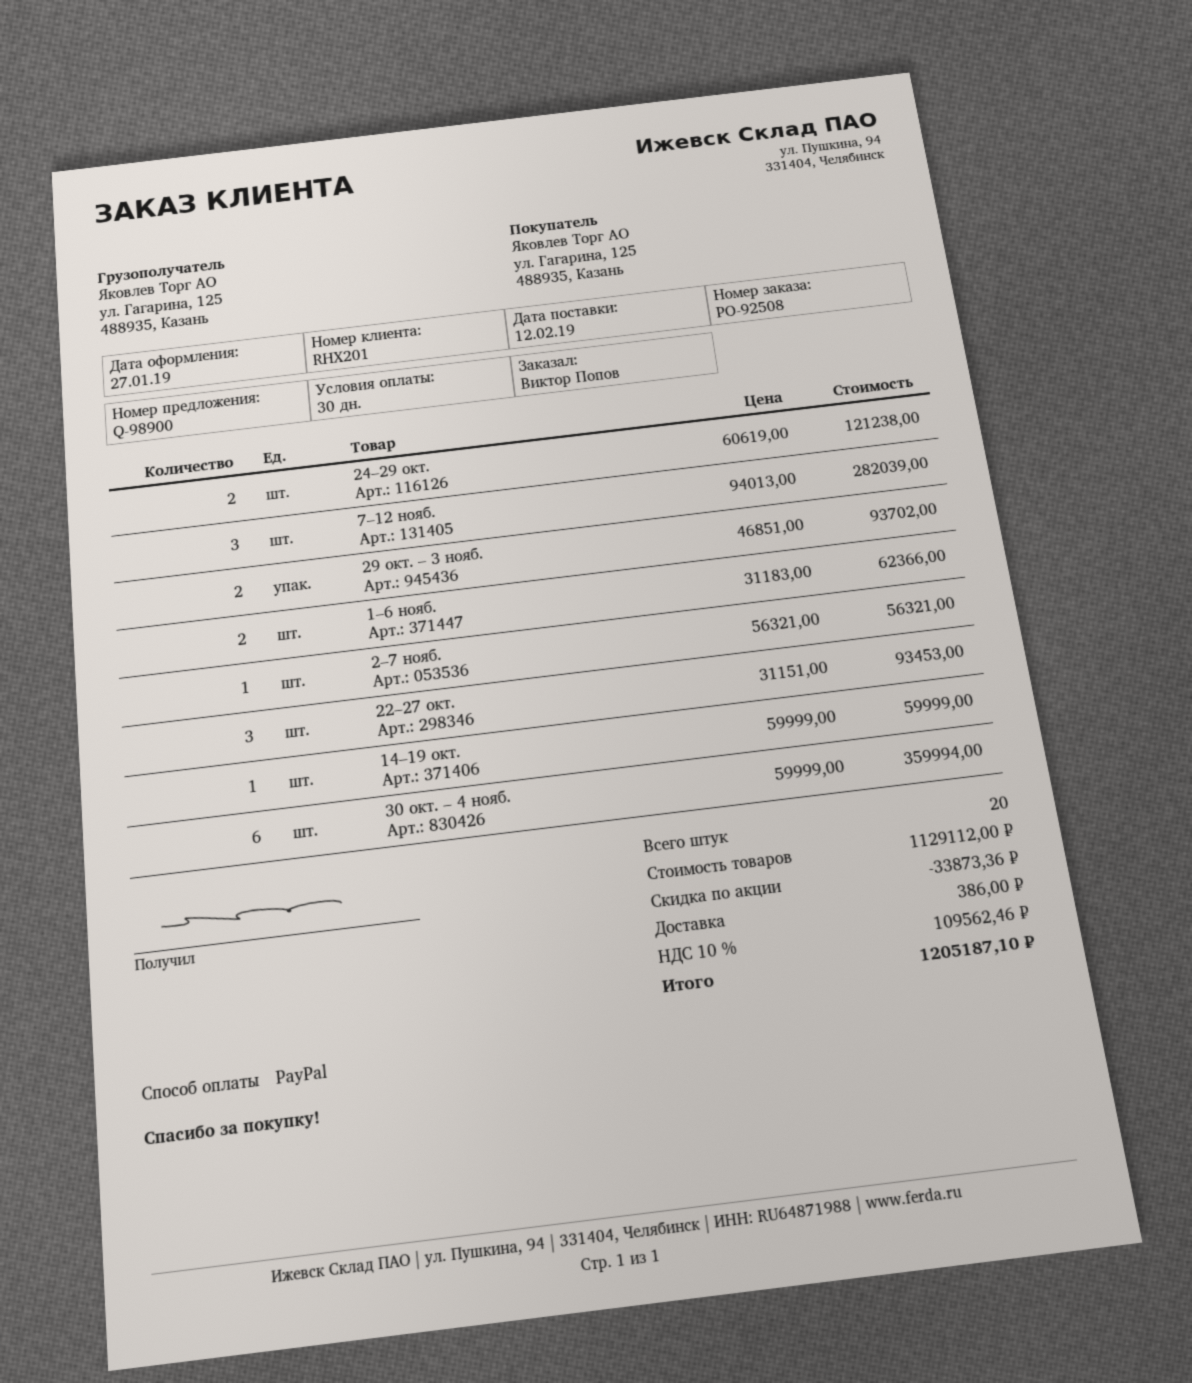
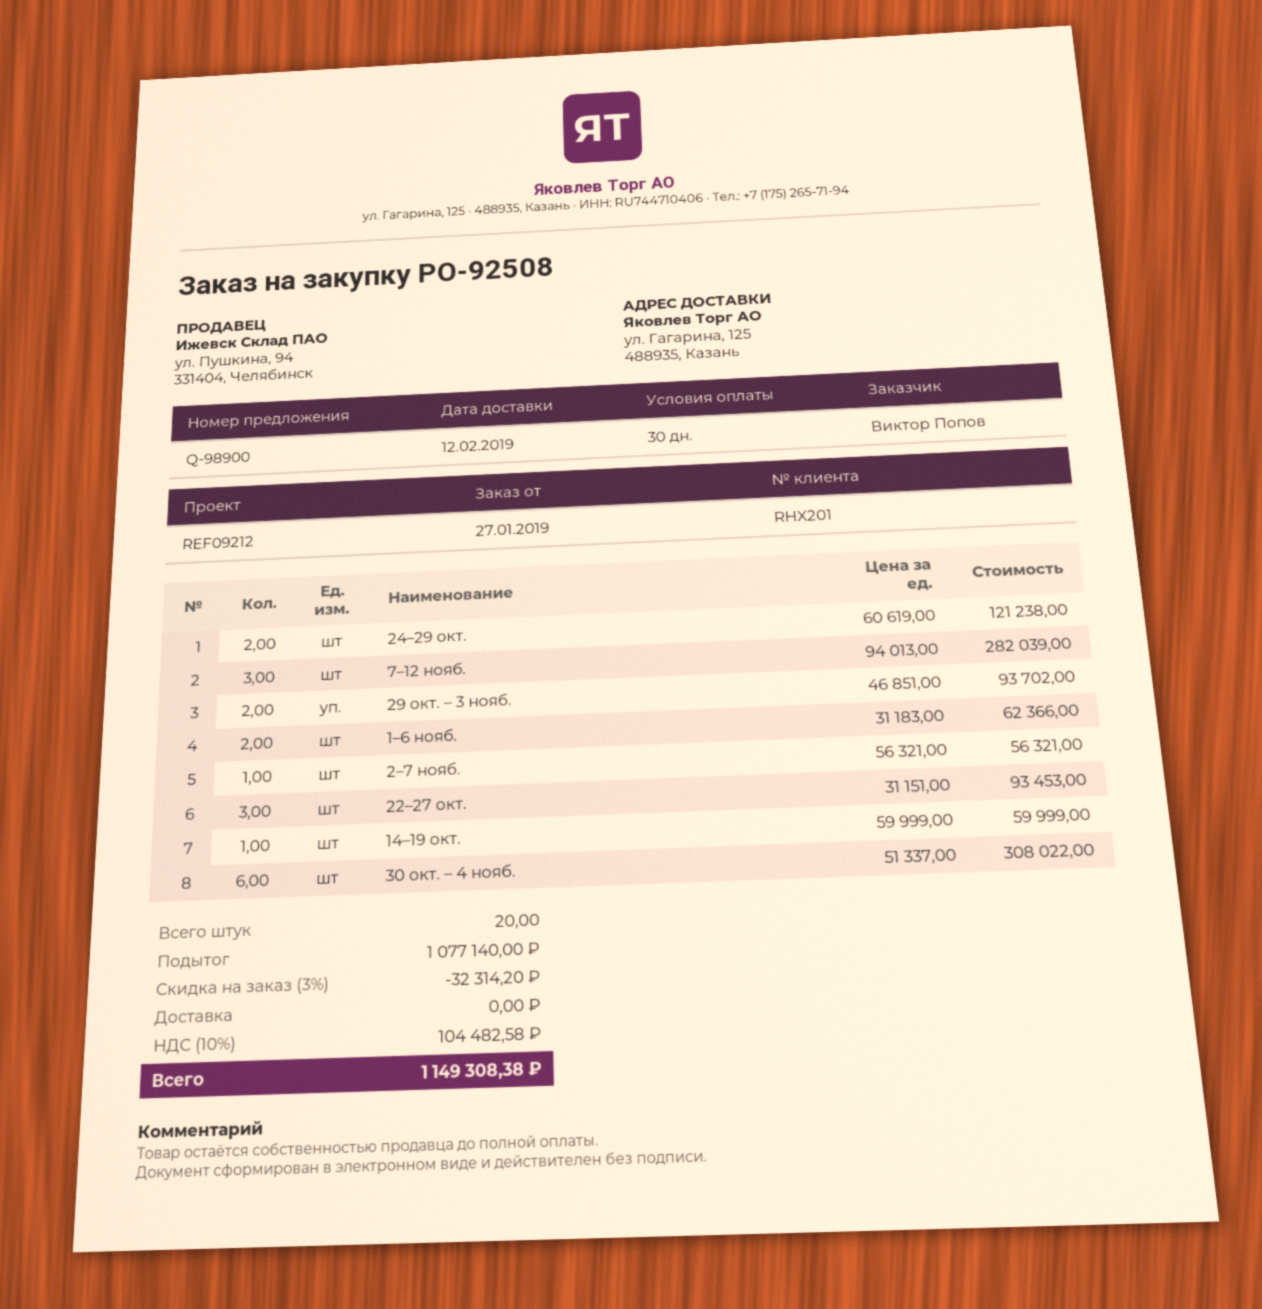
30 окт. – 4 нояб.: 6 x 59999.00 = 359994.00 -> 6 x 51337.00 = 308022.00
subtotal: 1129112.00 -> 1077140.00
discount: 33873.36 -> 32314.20
shipping: 386.00 -> 0.00
tax: 10% = 109562.46 -> 10% = 104482.58
total: 1205187.10 -> 1149308.38

